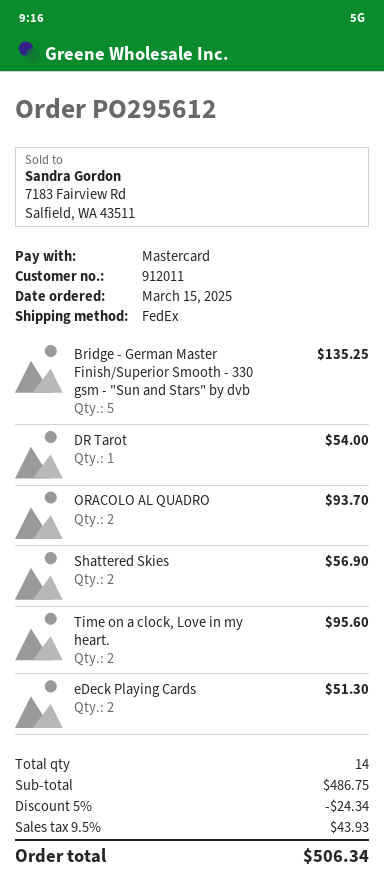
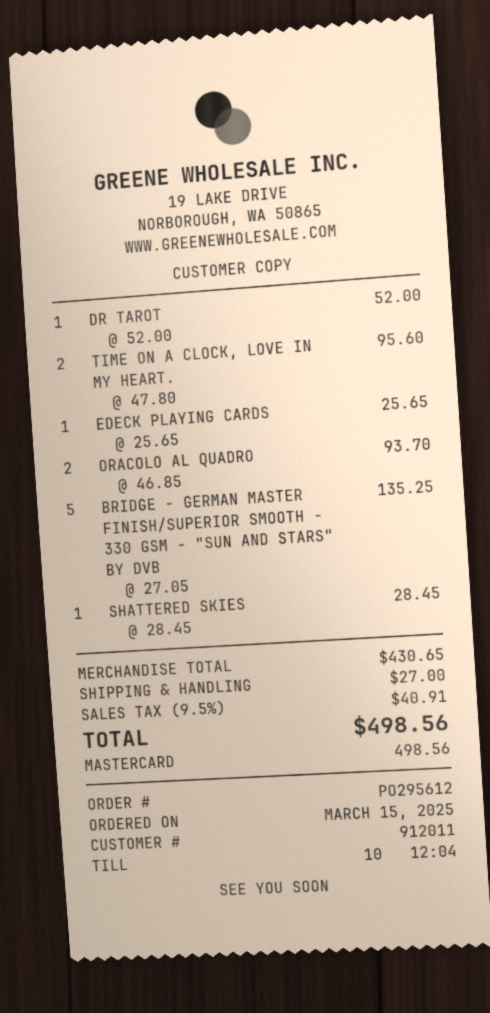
DR Tarot: 1 for 54.00 -> 1 for 52.00
Shattered Skies: 2 for 56.90 -> 1 for 28.45
eDeck Playing Cards: 2 for 51.30 -> 1 for 25.65
subtotal: 486.75 -> 430.65
discount: 5% = 24.34 -> none
shipping: none -> 27.00
tax: 9.5% = 43.93 -> 9.5% = 40.91
total: 506.34 -> 498.56

